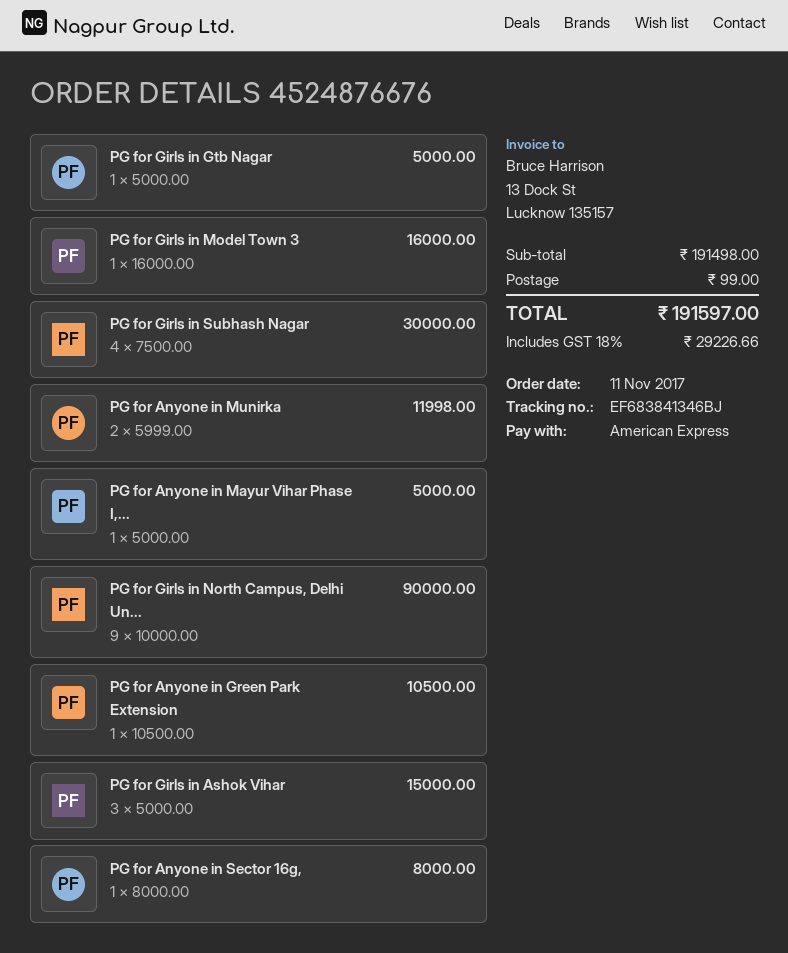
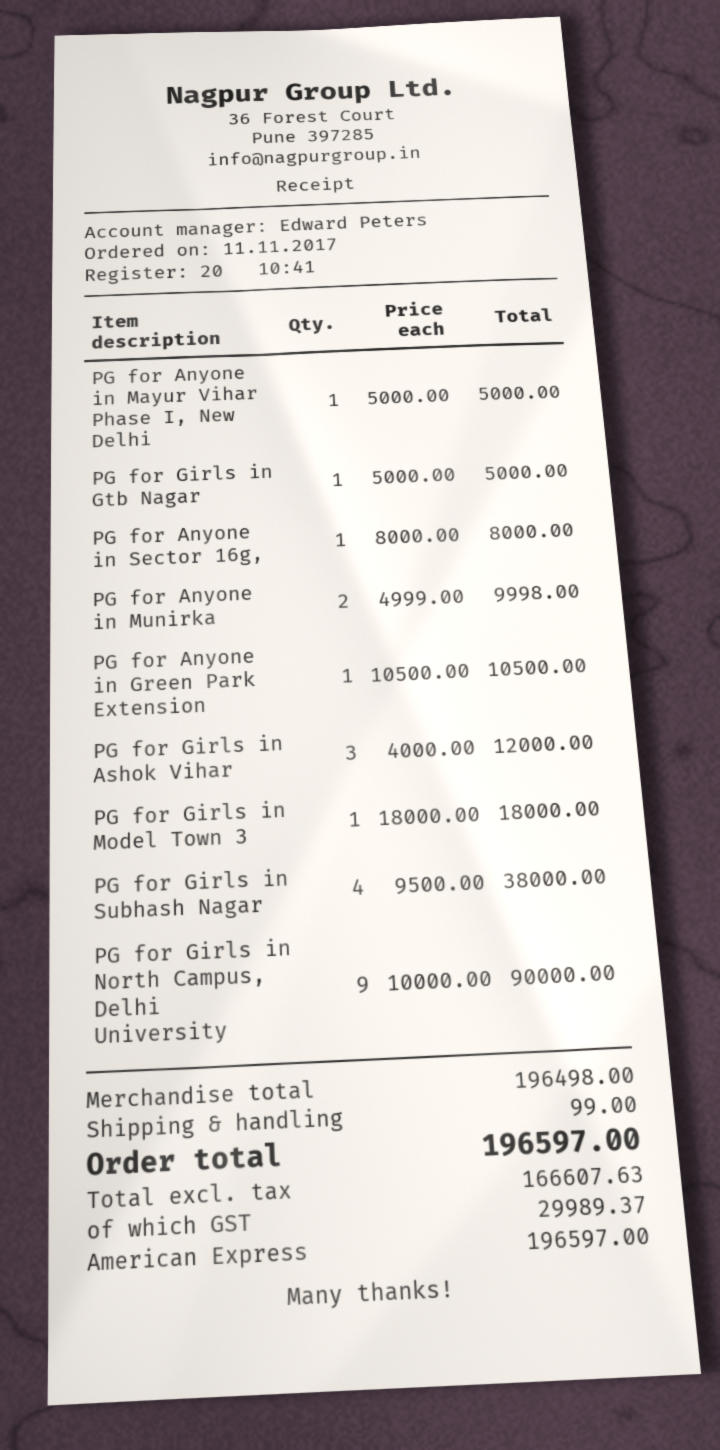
PG for Girls in Model Town 3: 1 x 16000.00 = 16000.00 -> 1 x 18000.00 = 18000.00
PG for Girls in Subhash Nagar: 4 x 7500.00 = 30000.00 -> 4 x 9500.00 = 38000.00
PG for Anyone in Munirka: 2 x 5999.00 = 11998.00 -> 2 x 4999.00 = 9998.00
PG for Girls in Ashok Vihar: 3 x 5000.00 = 15000.00 -> 3 x 4000.00 = 12000.00
subtotal: 191498.00 -> 196498.00
tax: 29226.66 -> 29989.37
total: 191597.00 -> 196597.00

